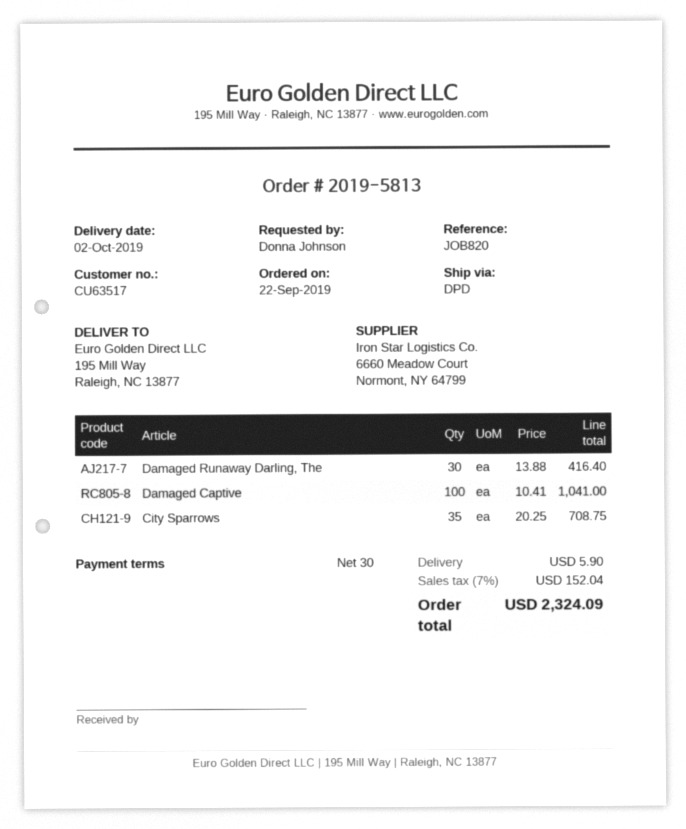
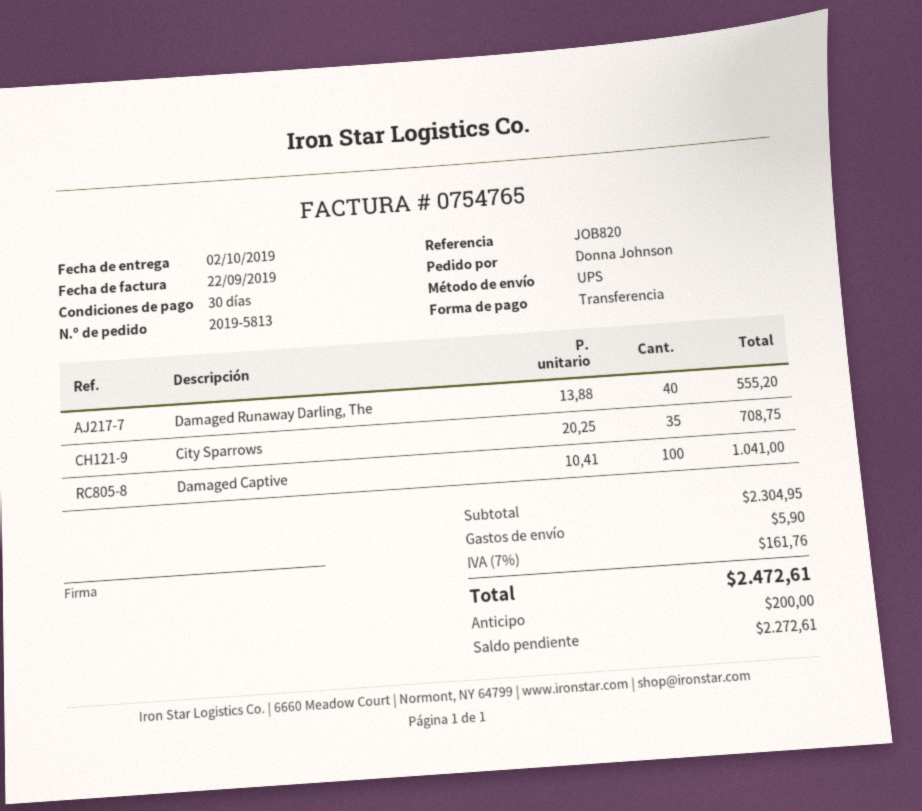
shipping method: DPD -> UPS
Damaged Runaway Darling, The: 30 x 13.88 = 416.40 -> 40 x 13.88 = 555.20
tax: 7% = 152.04 -> 7% = 161.76
total: 2324.09 -> 2472.61

